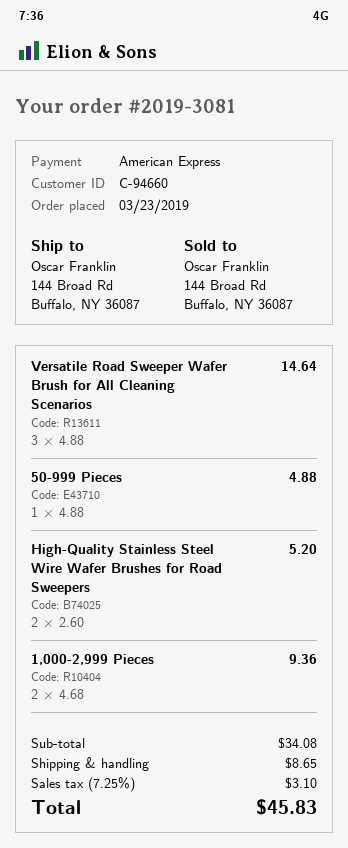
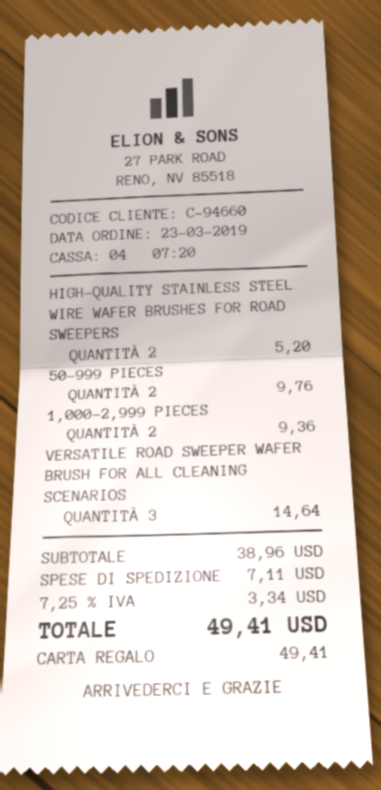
payment method: American Express -> gift card
50-999 Pieces: 1 for 4.88 -> 2 for 9.76
subtotal: 34.08 -> 38.96
shipping: 8.65 -> 7.11
tax: 7.25% = 3.10 -> 7.25% = 3.34
total: 45.83 -> 49.41

